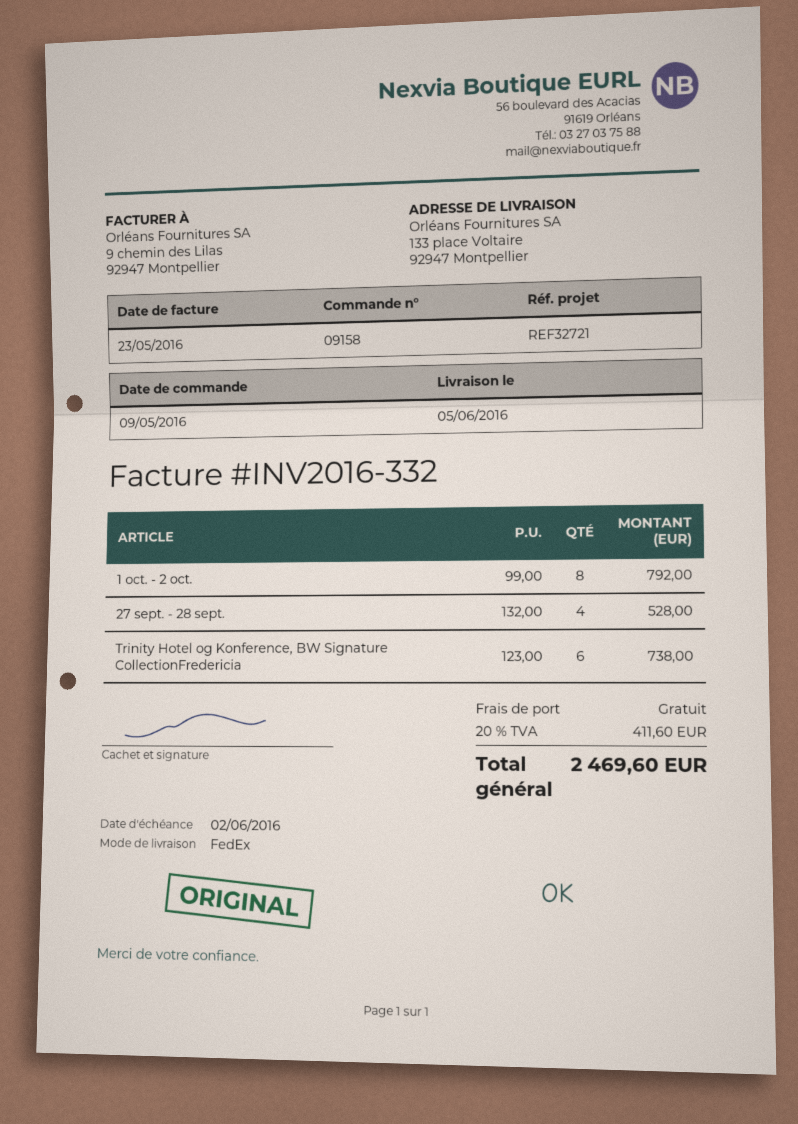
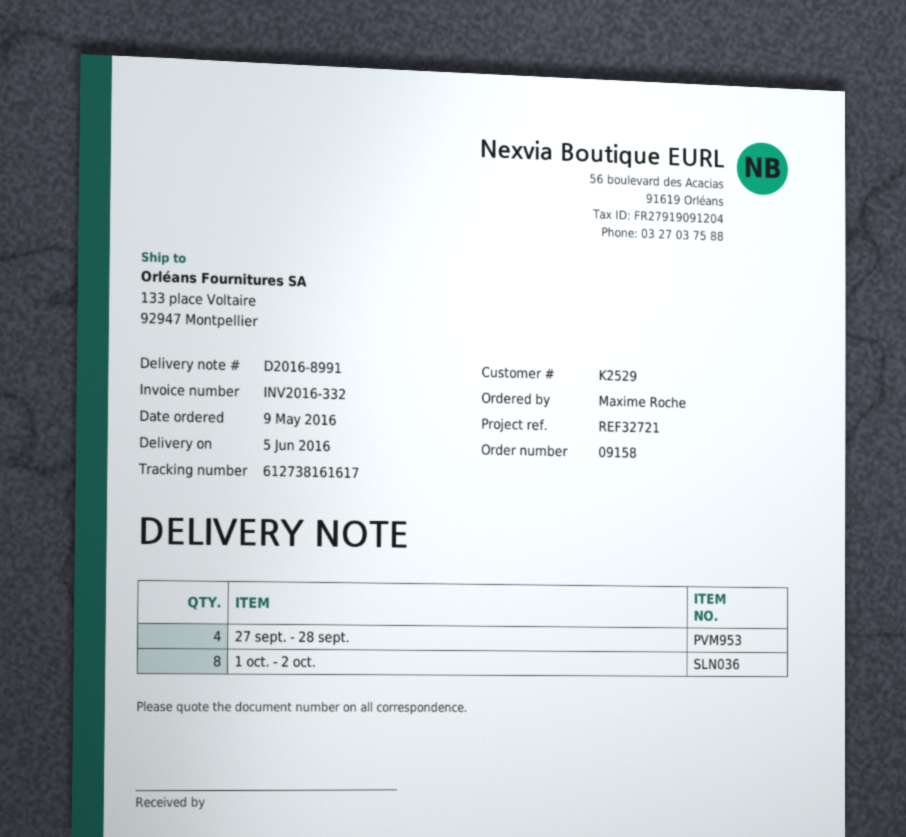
Trinity Hotel og Konference, BW Signature CollectionFredericia: 6 -> none

